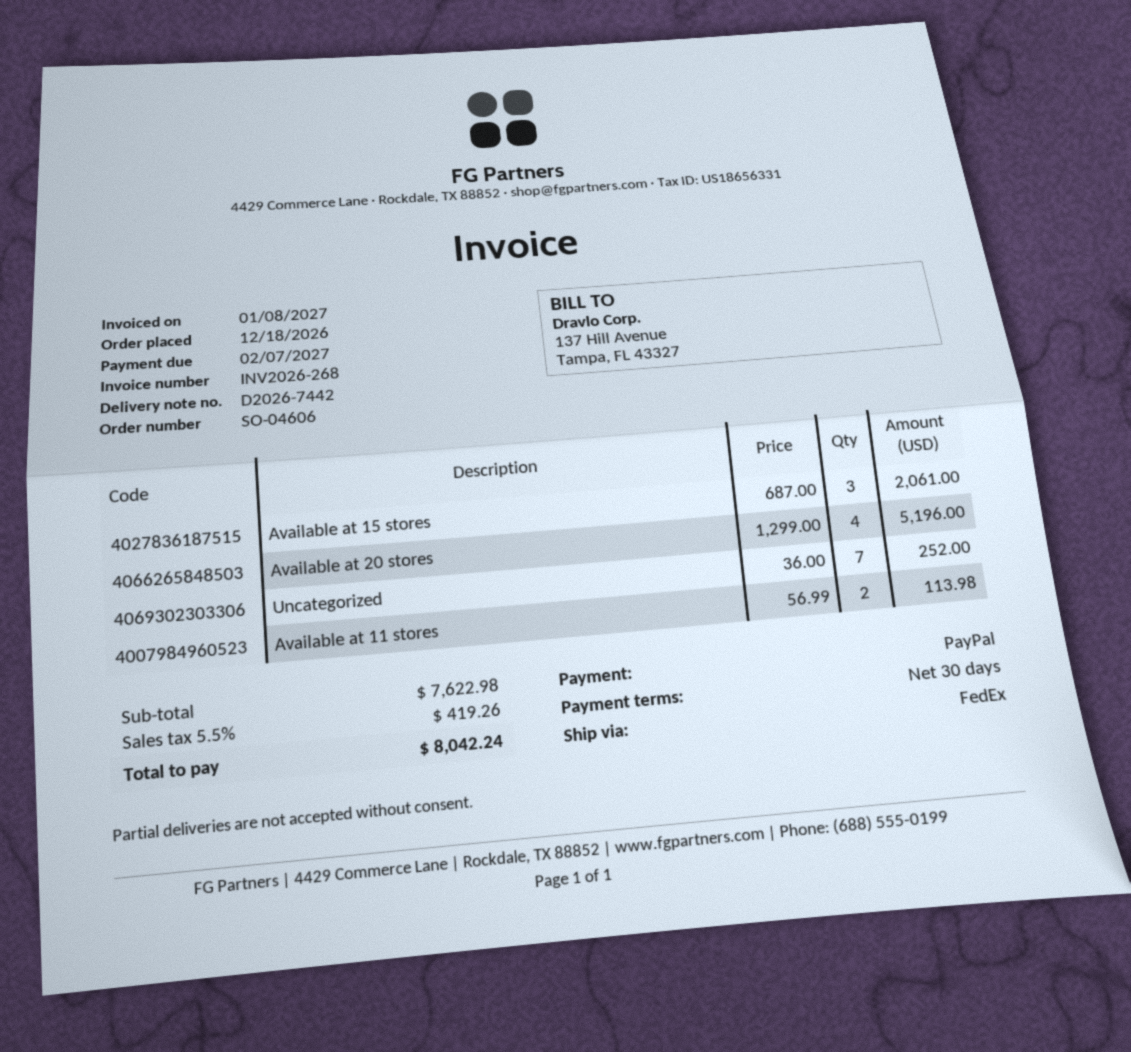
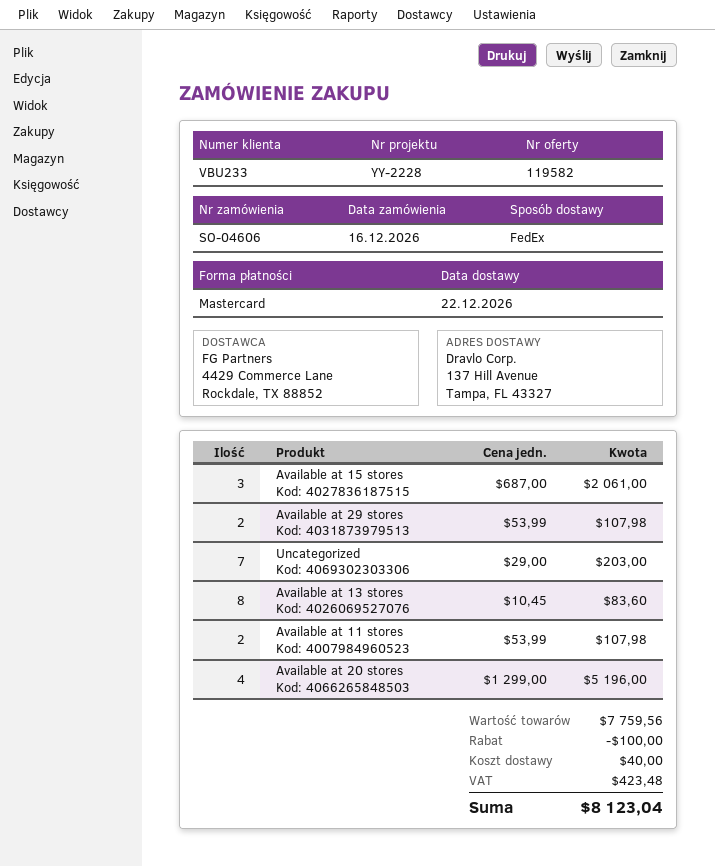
order date: 2026-12-18 -> 2026-12-16
payment method: PayPal -> Mastercard
Uncategorized: 7 x 36.00 = 252.00 -> 7 x 29.00 = 203.00
Available at 11 stores: 2 x 56.99 = 113.98 -> 2 x 53.99 = 107.98
Available at 29 stores: none -> 2 x 53.99 = 107.98
Available at 13 stores: none -> 8 x 10.45 = 83.60
subtotal: 7622.98 -> 7759.56
discount: none -> 100.00
shipping: none -> 40.00
tax: 419.26 -> 423.48
total: 8042.24 -> 8123.04

